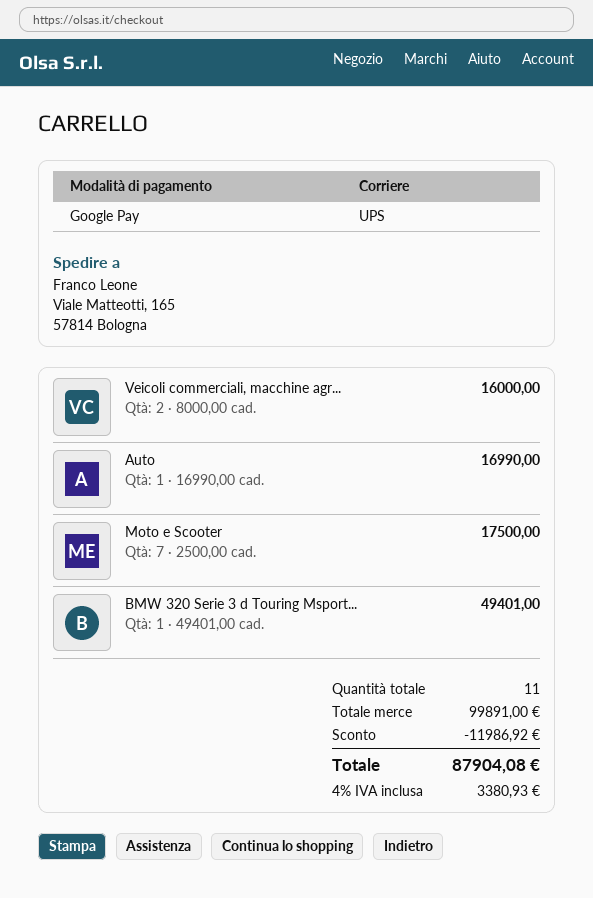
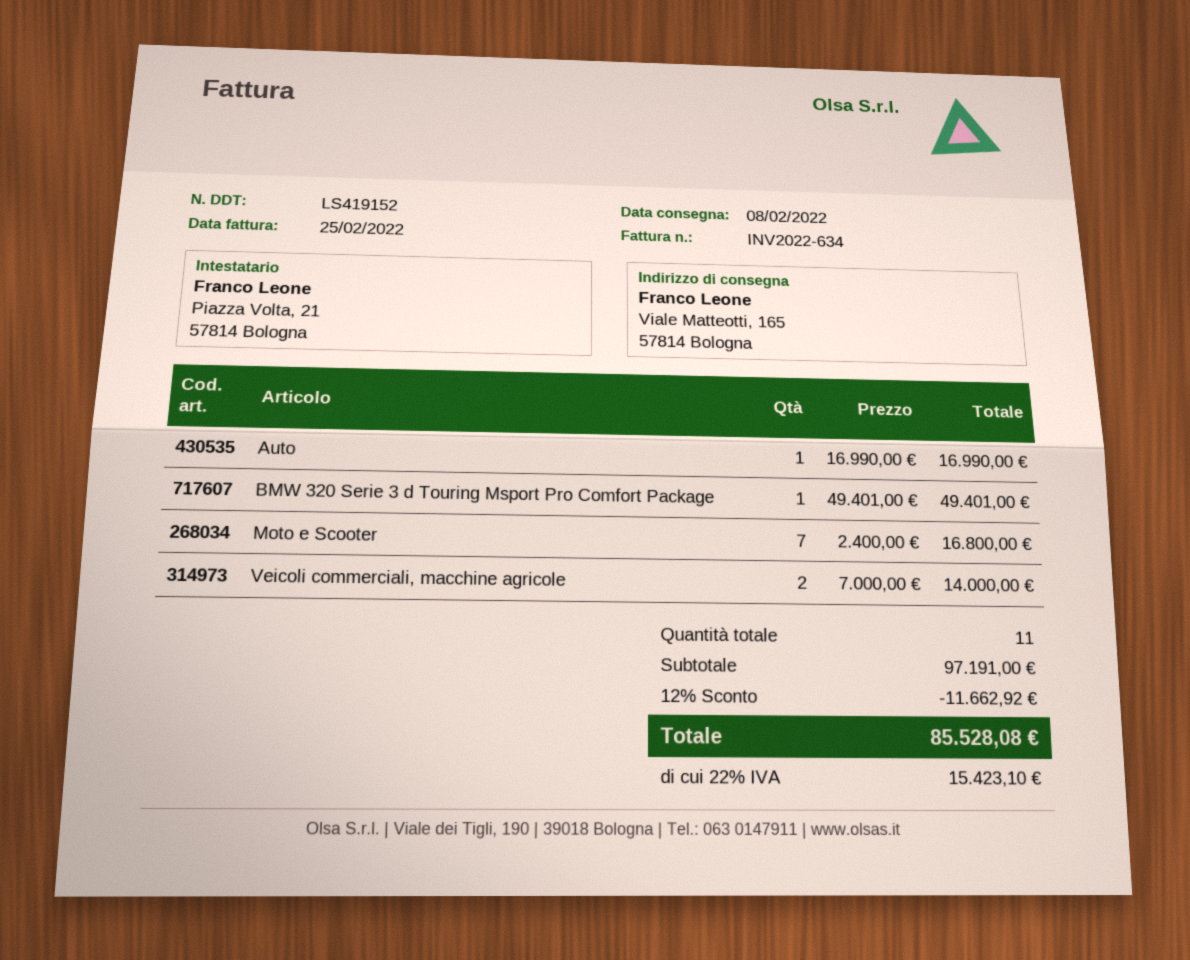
Veicoli commerciali, macchine agr...: 2 x 8000.00 = 16000.00 -> 2 x 7000.00 = 14000.00
Moto e Scooter: 7 x 2500.00 = 17500.00 -> 7 x 2400.00 = 16800.00
subtotal: 99891.00 -> 97191.00
discount: 11986.92 -> 11662.92
tax: 4% = 3380.93 -> 22% = 15423.10
total: 87904.08 -> 85528.08

